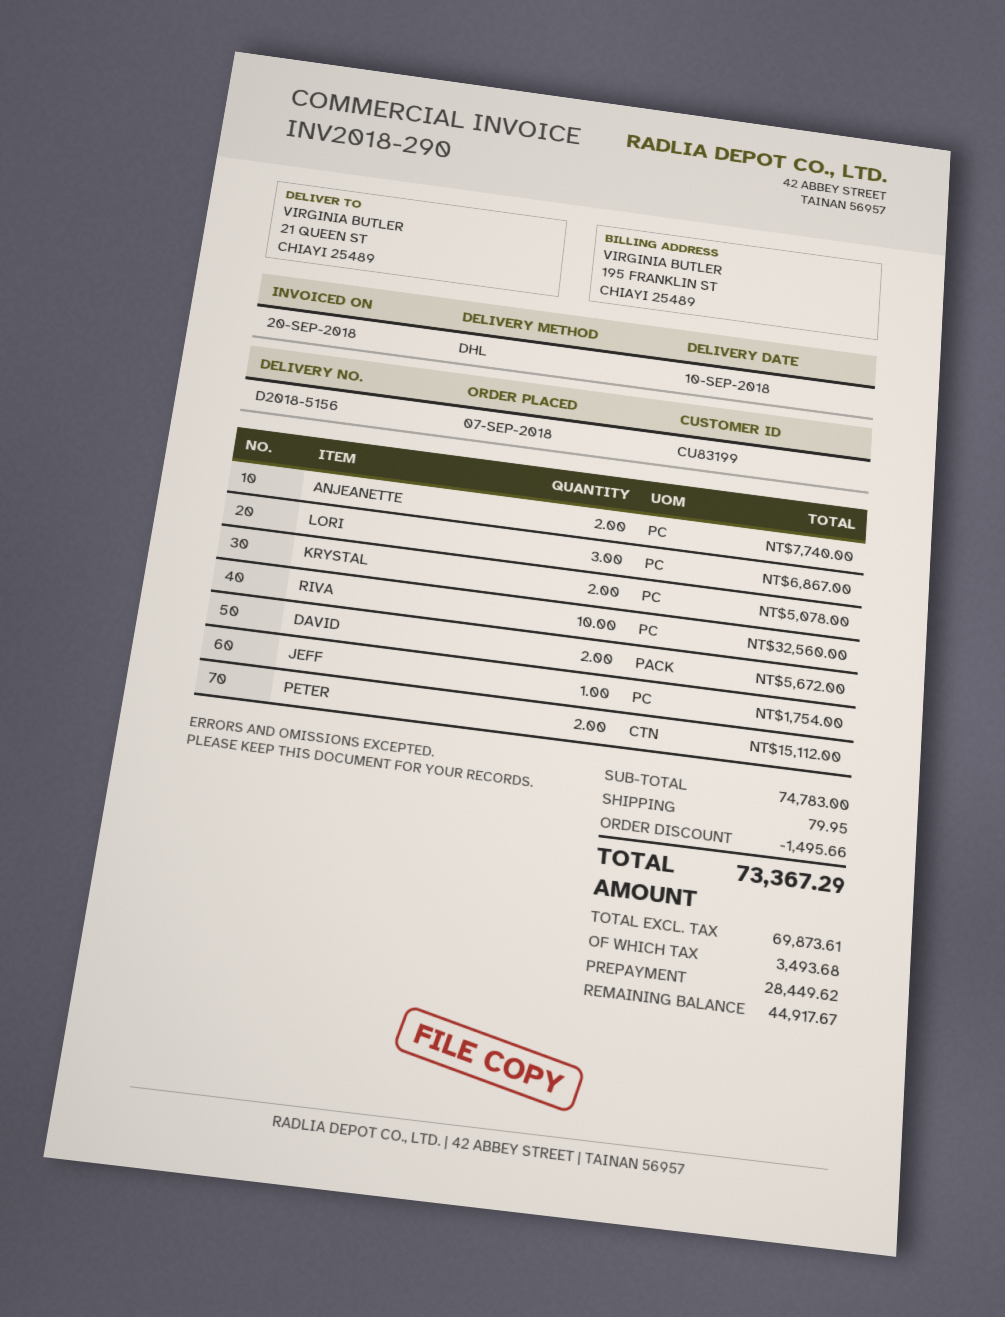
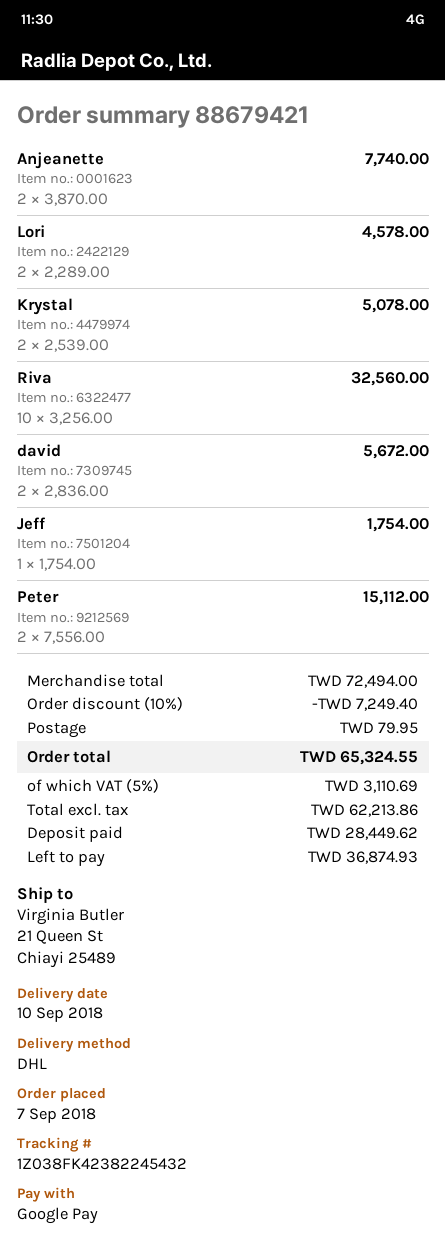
LORI: 3 for 6867.00 -> 2 for 4578.00
subtotal: 74783.00 -> 72494.00
discount: 1495.66 -> 7249.40
net: 69873.61 -> 62213.86
tax: 3493.68 -> 3110.69
total: 73367.29 -> 65324.55
balance: 44917.67 -> 36874.93

